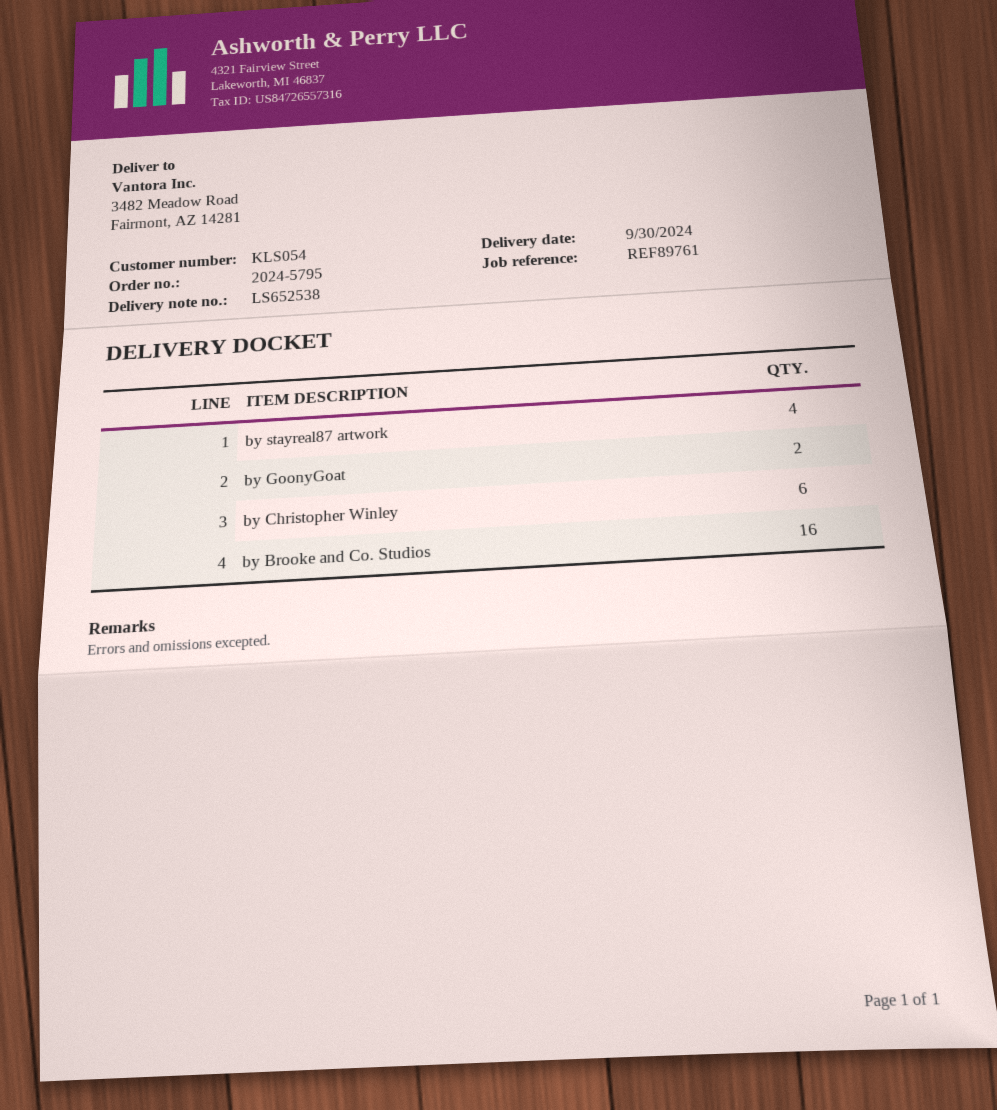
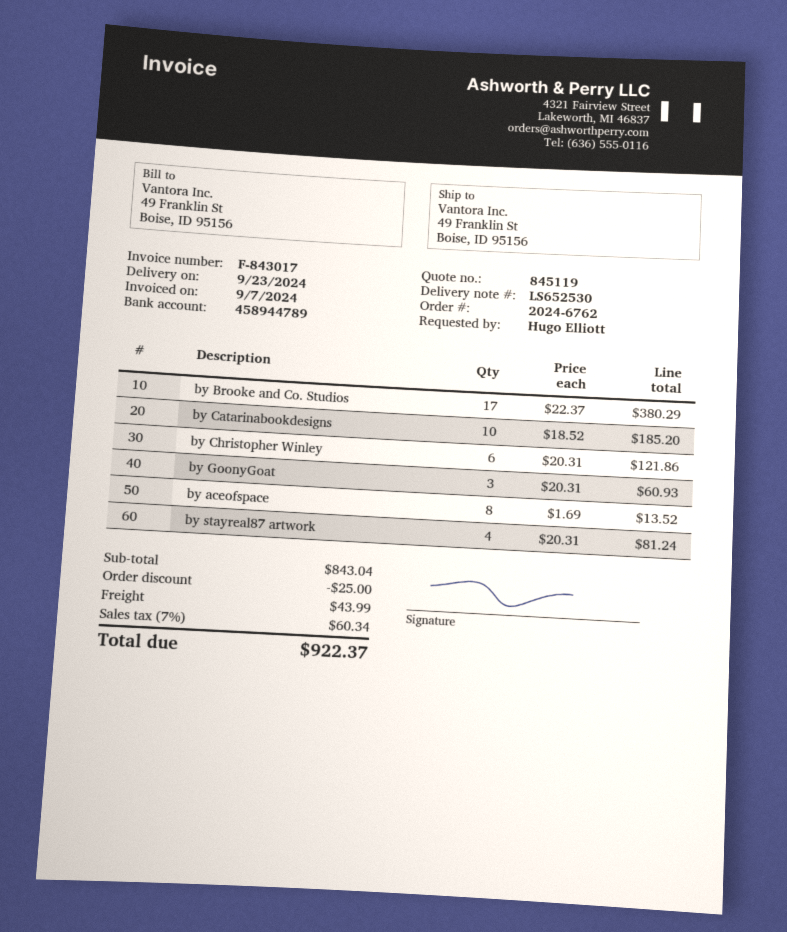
order number: 2024-5795 -> 2024-6762
delivery note number: LS652538 -> LS652530
delivery date: 2024-09-30 -> 2024-09-23
ship to: 3482 Meadow Road, Fairmont, AZ 14281 -> 49 Franklin St, Boise, ID 95156
by GoonyGoat: 2 -> 3
by Brooke and Co. Studios: 16 -> 17
by Catarinabookdesigns: none -> 10
by aceofspace: none -> 8

